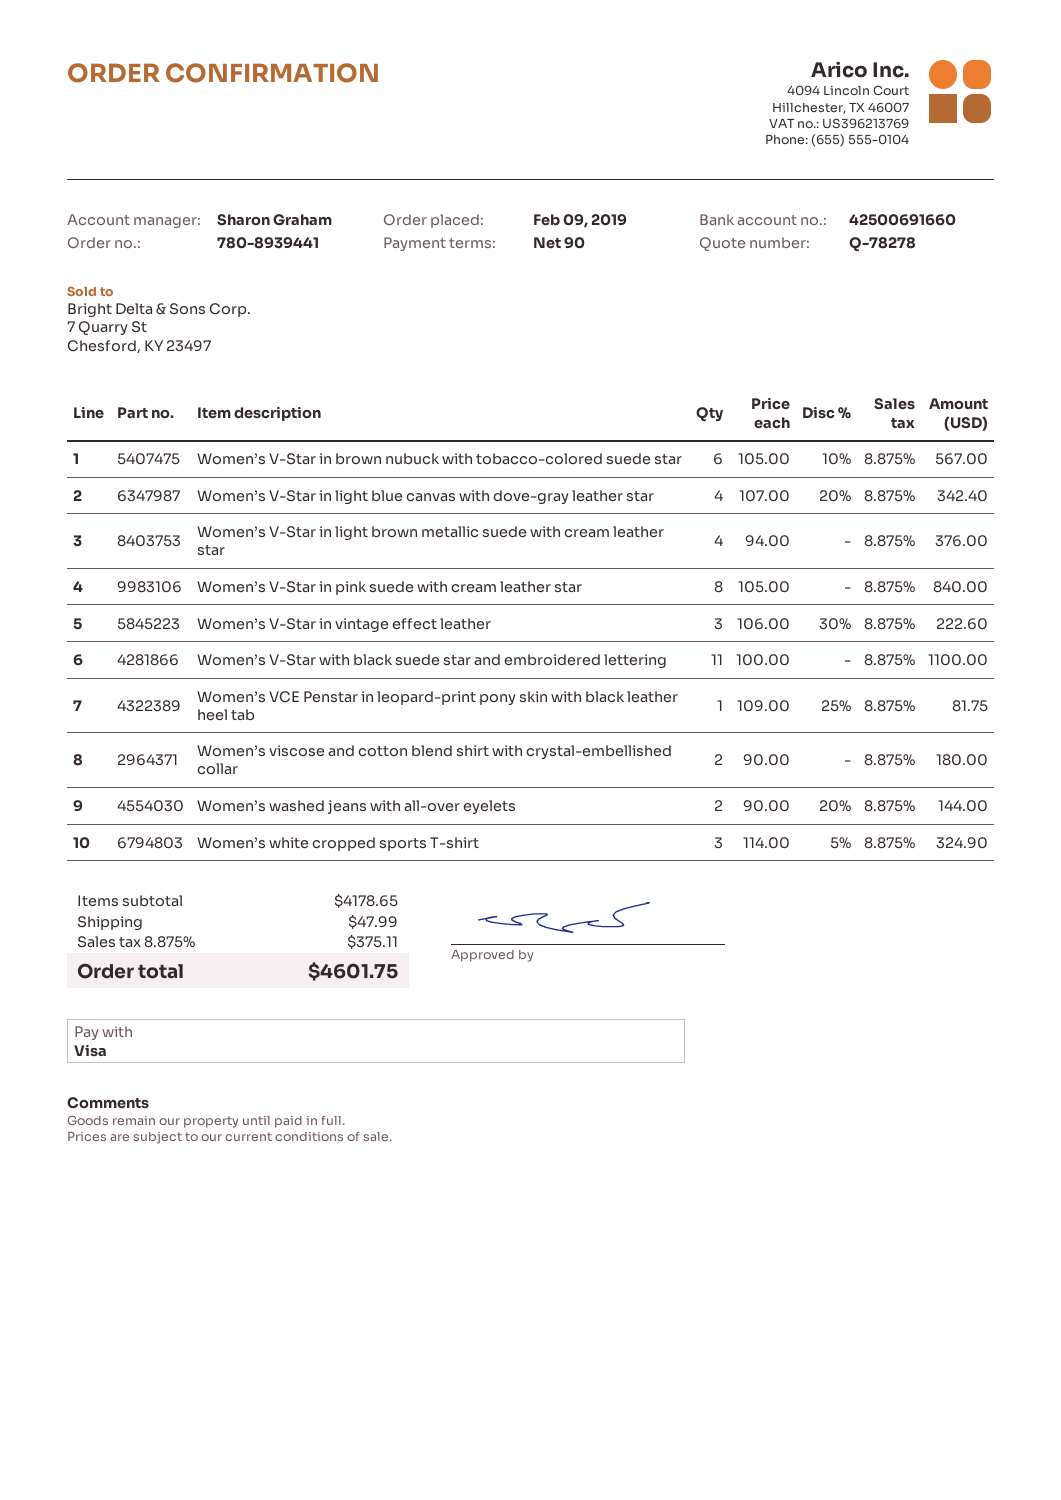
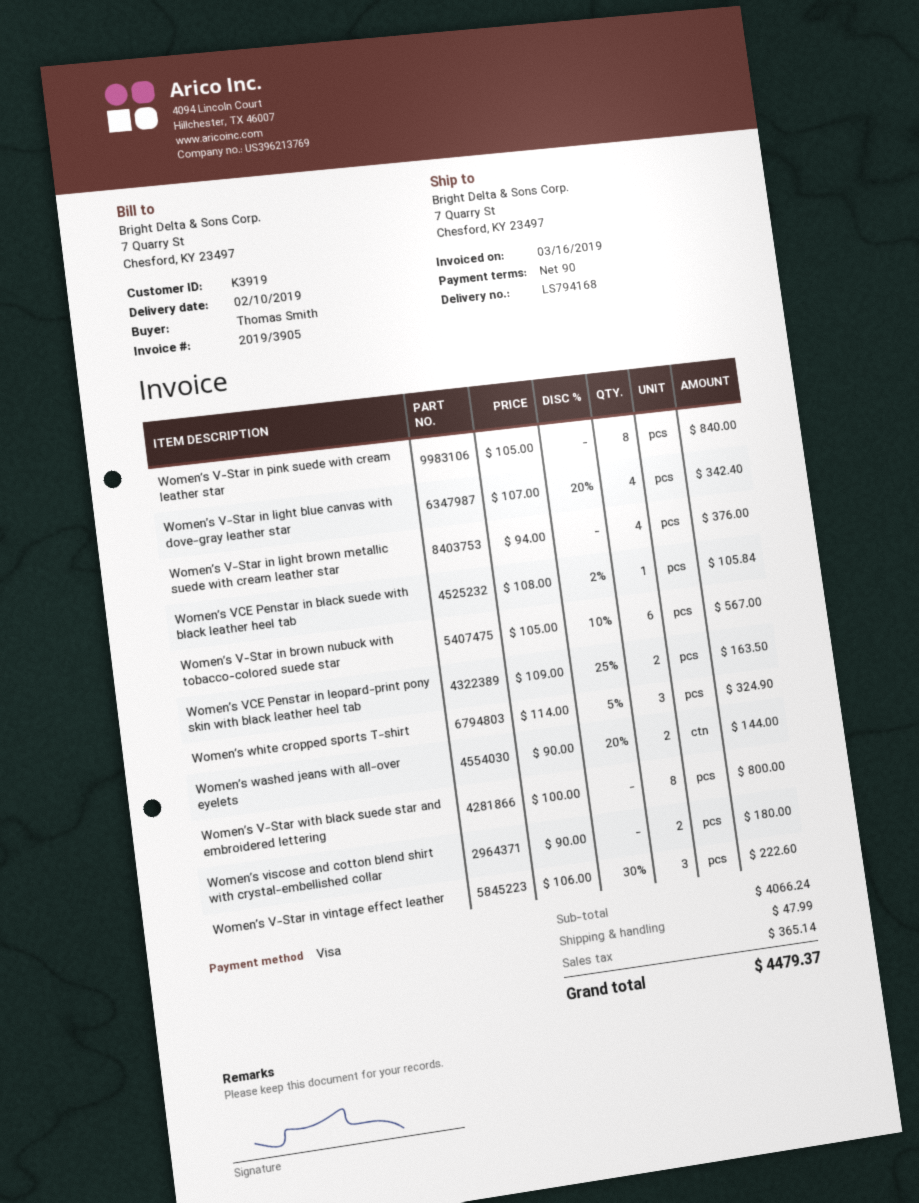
Women’s V-Star with black suede star and embroidered lettering: 11 x 100.00 = 1100.00 -> 8 x 100.00 = 800.00
Women’s VCE Penstar in leopard-print pony skin with black leather heel tab: 1 x 109.00 - 25% = 81.75 -> 2 x 109.00 - 25% = 163.50
Women’s VCE Penstar in black suede with black leather heel tab: none -> 1 x 108.00 - 2% = 105.84
subtotal: 4178.65 -> 4066.24
tax: 375.11 -> 365.14
total: 4601.75 -> 4479.37

